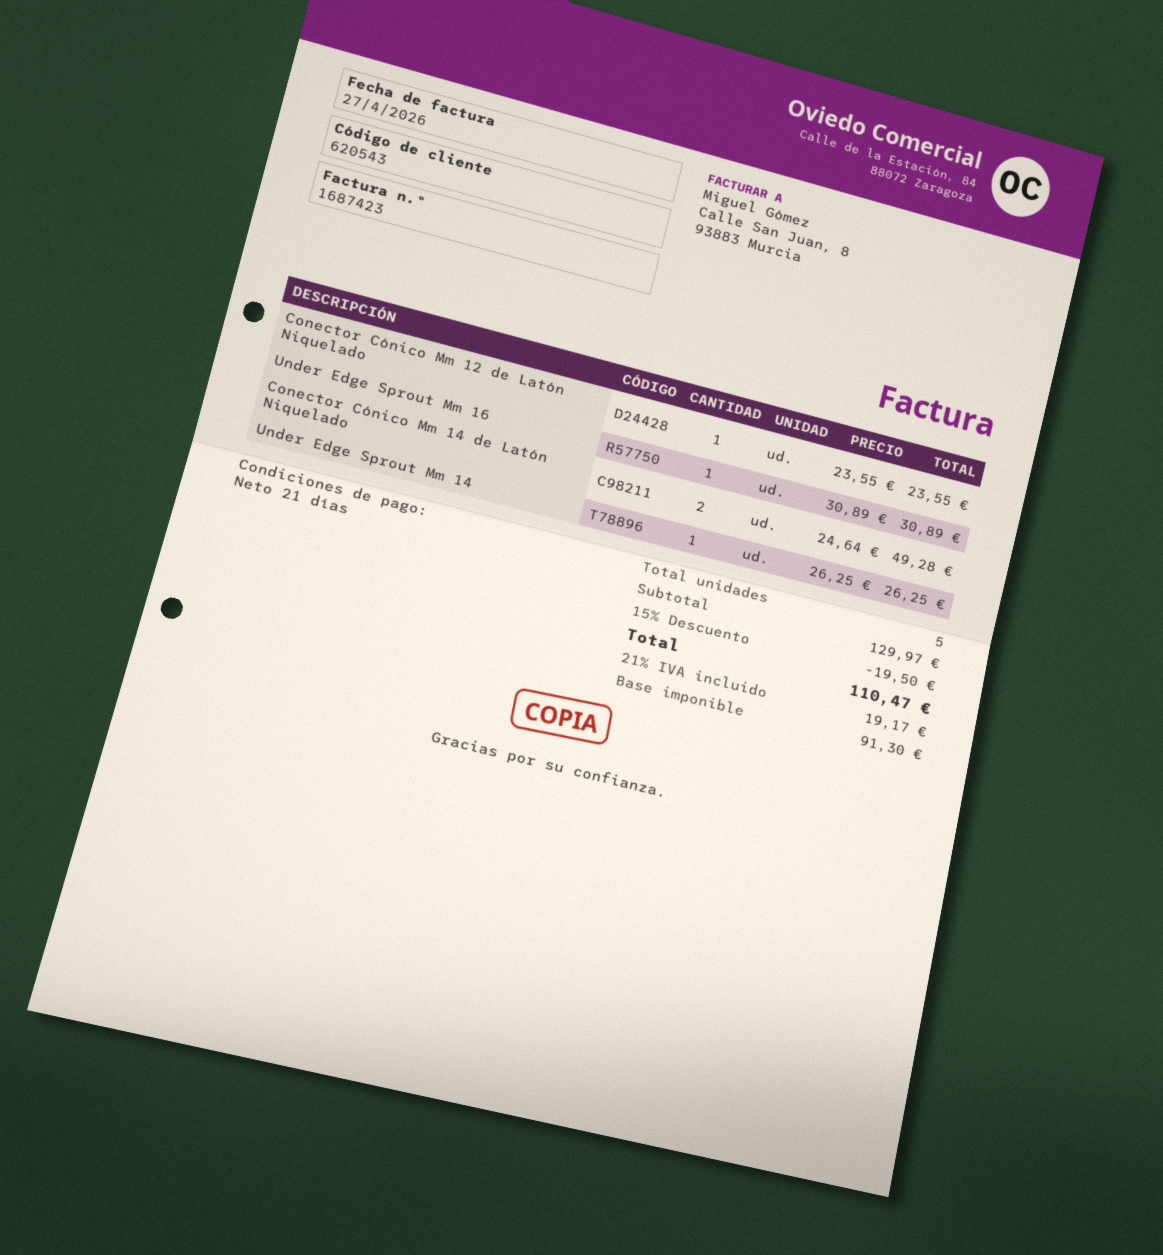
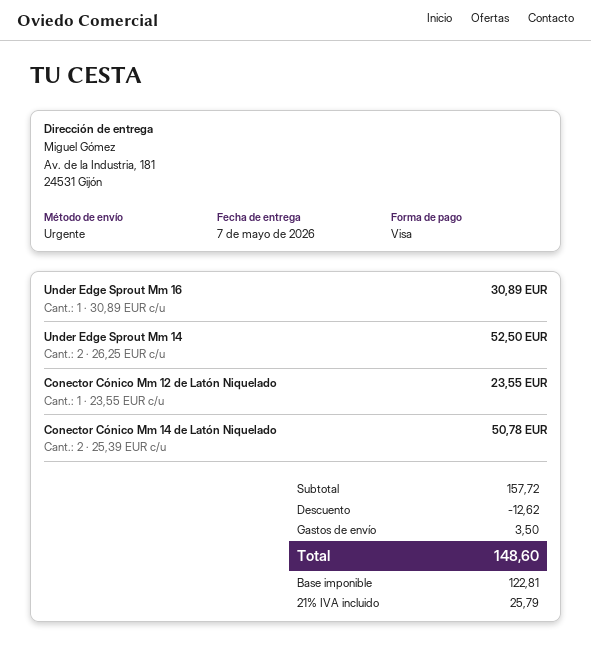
Conector Cónico Mm 14 de Latón Niquelado: 2 x 24.64 = 49.28 -> 2 x 25.39 = 50.78
Under Edge Sprout Mm 14: 1 x 26.25 = 26.25 -> 2 x 26.25 = 52.50
subtotal: 129.97 -> 157.72
discount: 19.50 -> 12.62
shipping: none -> 3.50
net: 91.30 -> 122.81
tax: 21% = 19.17 -> 21% = 25.79
total: 110.47 -> 148.60

